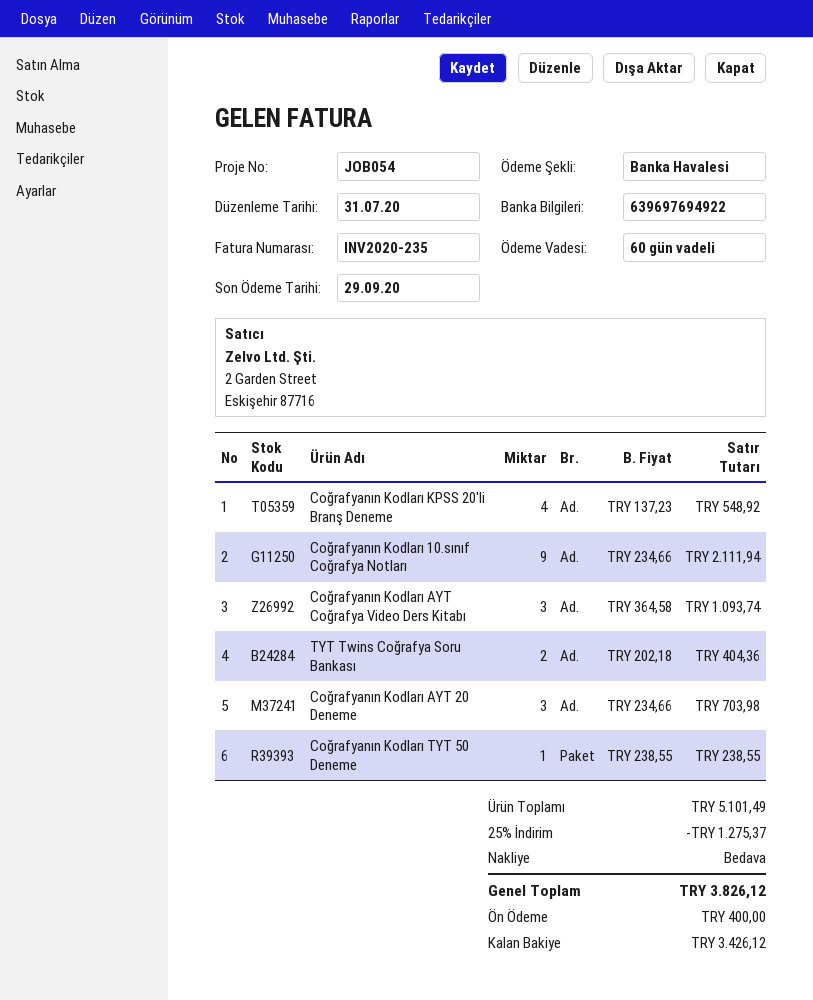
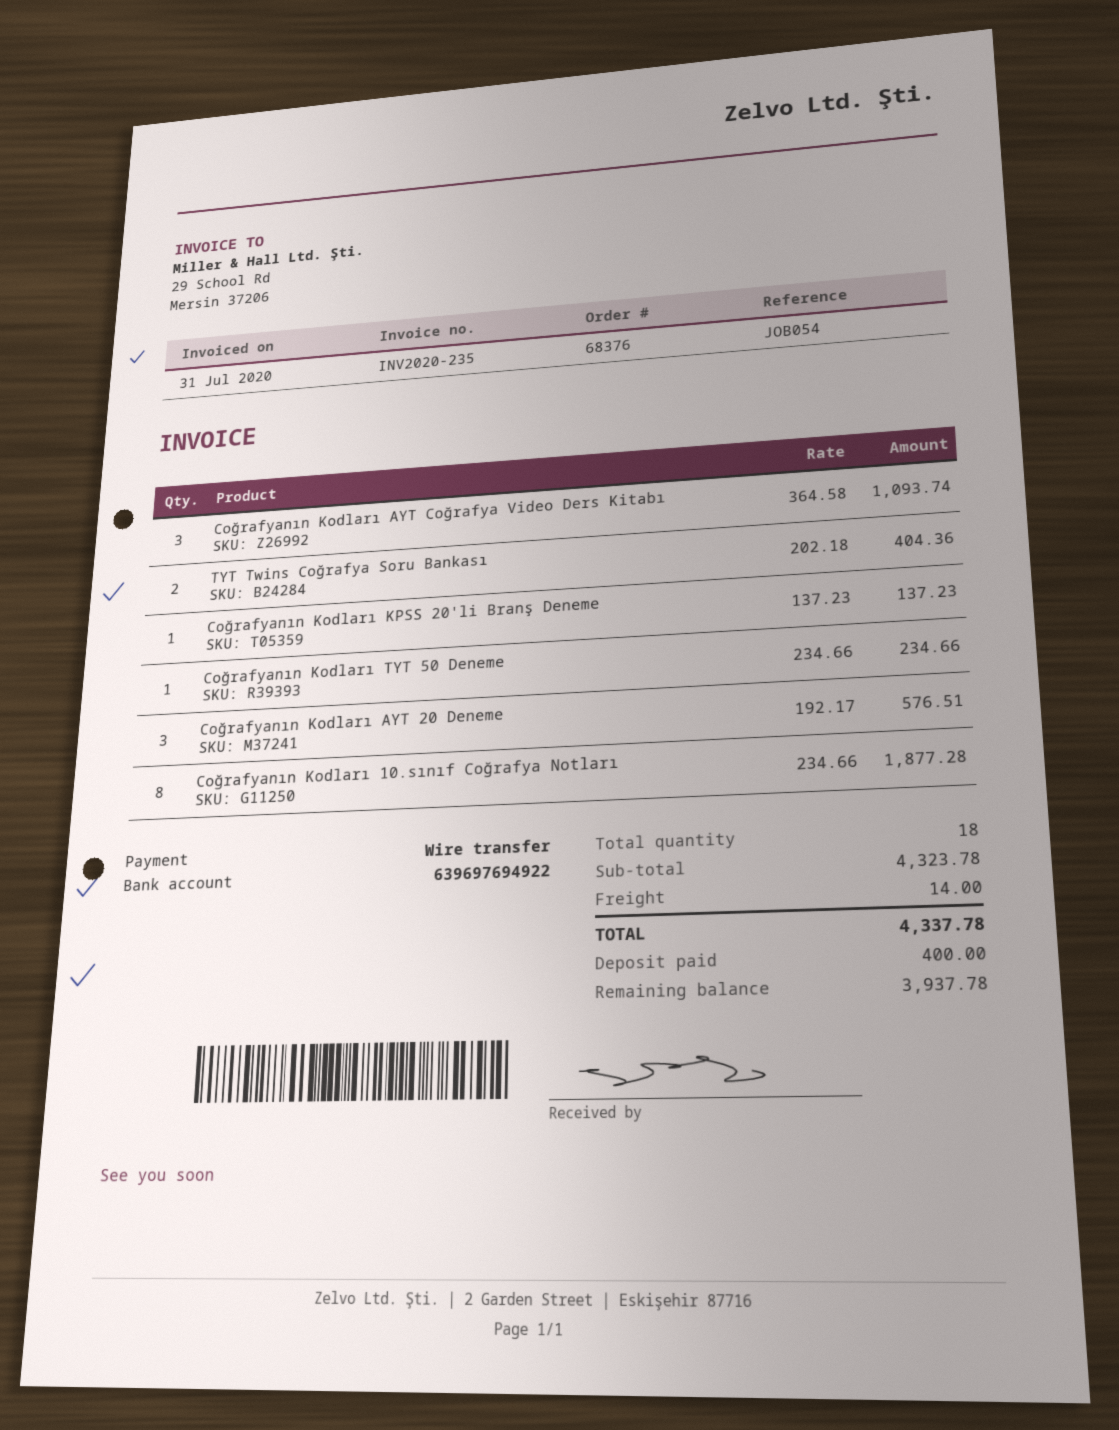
Coğrafyanın Kodları KPSS 20'li Branş Deneme: 4 x 137.23 = 548.92 -> 1 x 137.23 = 137.23
Coğrafyanın Kodları 10.sınıf Coğrafya Notları: 9 x 234.66 = 2111.94 -> 8 x 234.66 = 1877.28
Coğrafyanın Kodları AYT 20 Deneme: 3 x 234.66 = 703.98 -> 3 x 192.17 = 576.51
Coğrafyanın Kodları TYT 50 Deneme: 1 x 238.55 = 238.55 -> 1 x 234.66 = 234.66
subtotal: 5101.49 -> 4323.78
discount: 25% = 1275.37 -> none
shipping: 0.00 -> 14.00
total: 3826.12 -> 4337.78
balance: 3426.12 -> 3937.78

